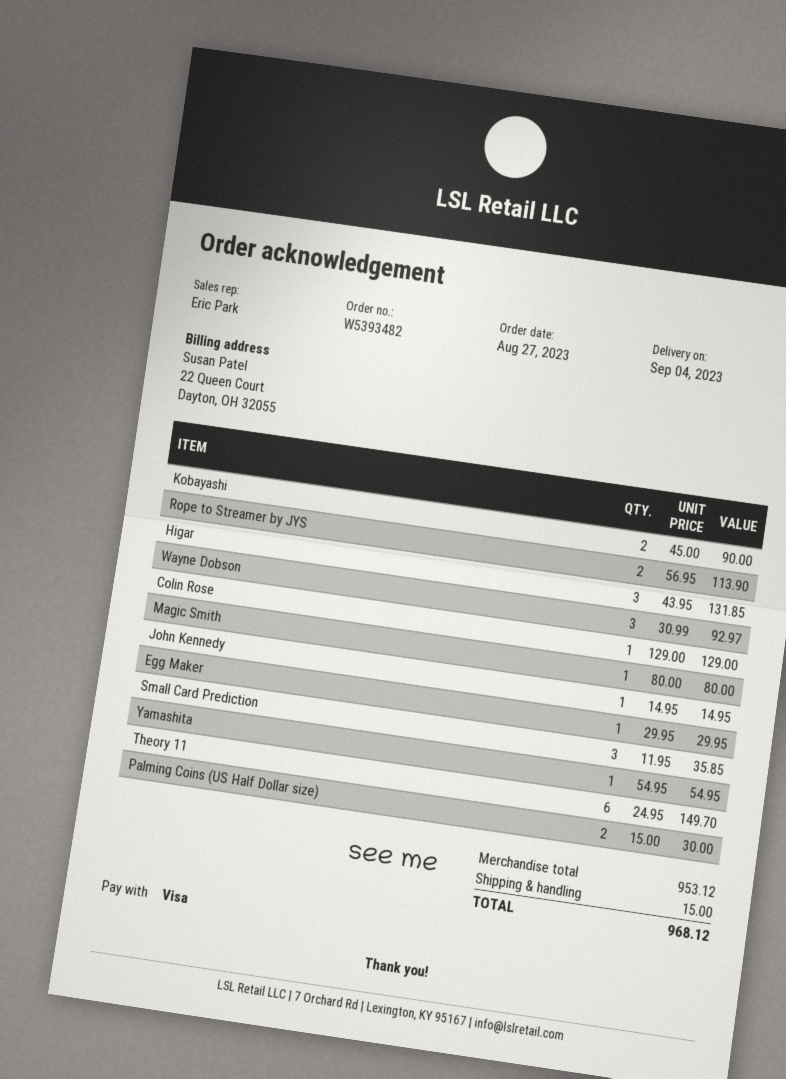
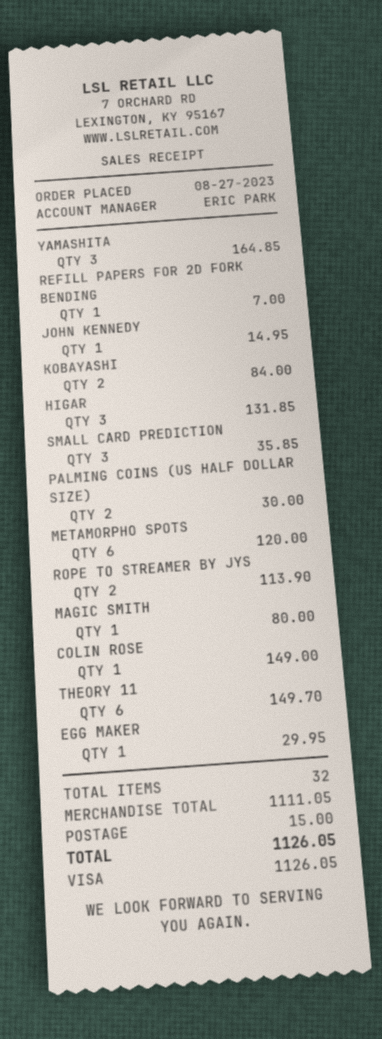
Kobayashi: 2 for 90.00 -> 2 for 84.00
Wayne Dobson: 3 for 92.97 -> none
Colin Rose: 1 for 129.00 -> 1 for 149.00
Yamashita: 1 for 54.95 -> 3 for 164.85
REFILL PAPERS FOR 2D FORK BENDING: none -> 1 for 7.00
METAMORPHO SPOTS: none -> 6 for 120.00
subtotal: 953.12 -> 1111.05
total: 968.12 -> 1126.05

